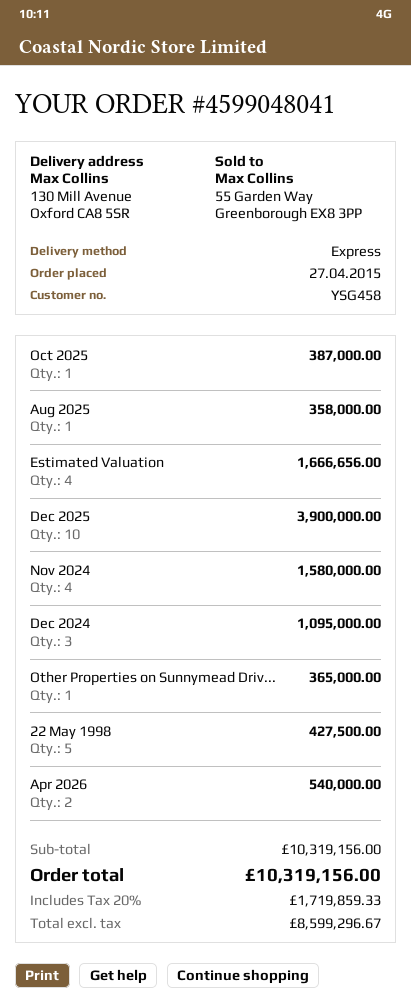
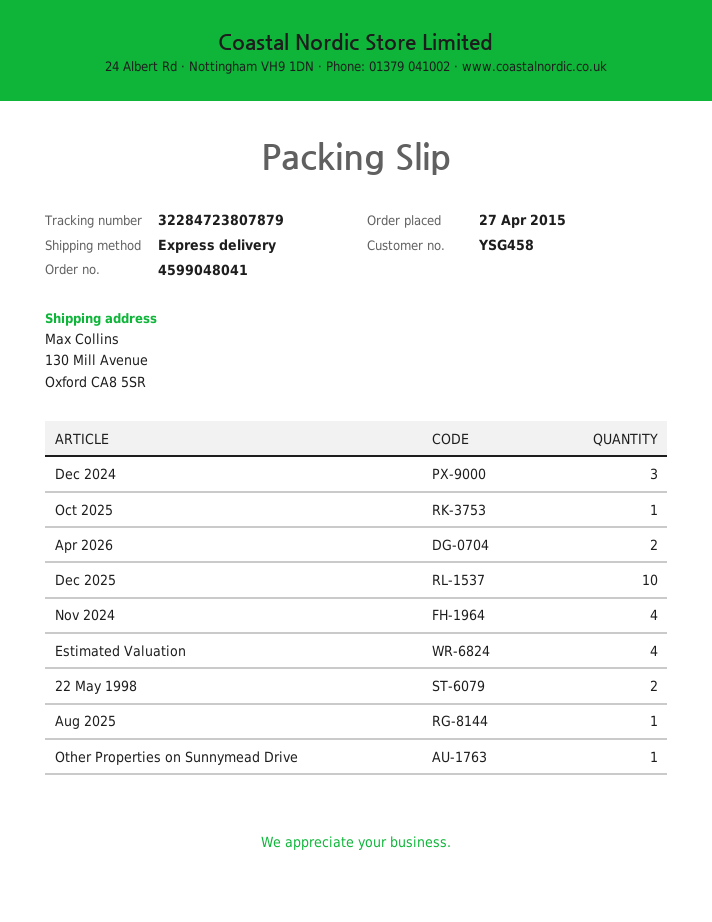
22 May 1998: 5 -> 2

